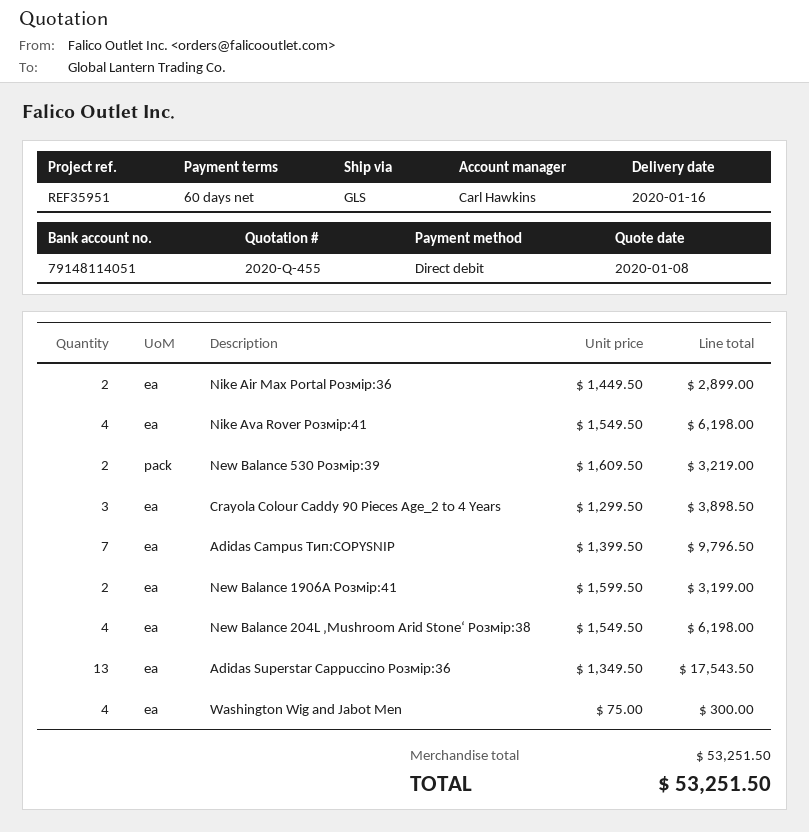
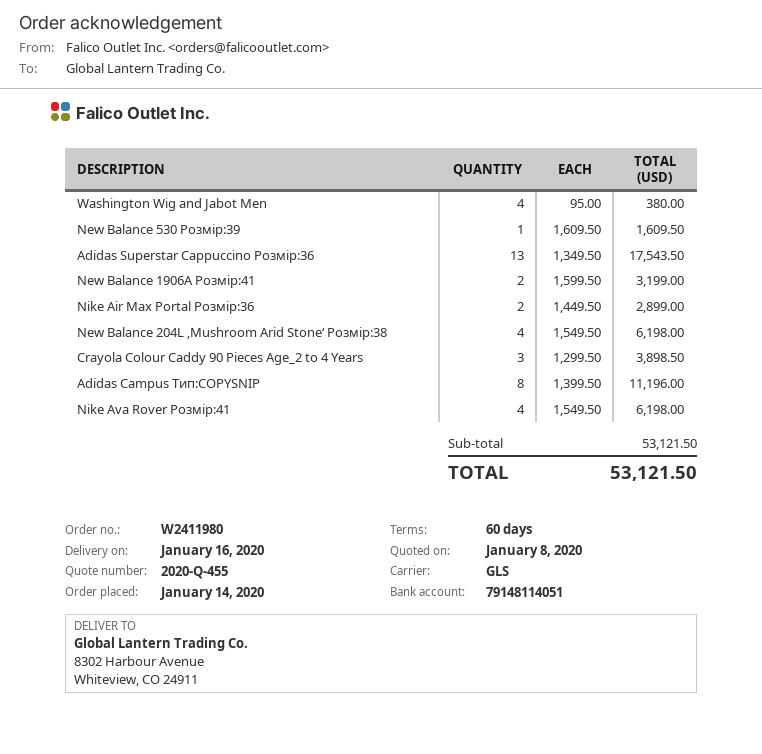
New Balance 530 Розмір:39: 2 x 1609.50 = 3219.00 -> 1 x 1609.50 = 1609.50
Adidas Campus Тип:COPYSNIP: 7 x 1399.50 = 9796.50 -> 8 x 1399.50 = 11196.00
Washington Wig and Jabot Men: 4 x 75.00 = 300.00 -> 4 x 95.00 = 380.00
subtotal: 53251.50 -> 53121.50
total: 53251.50 -> 53121.50

